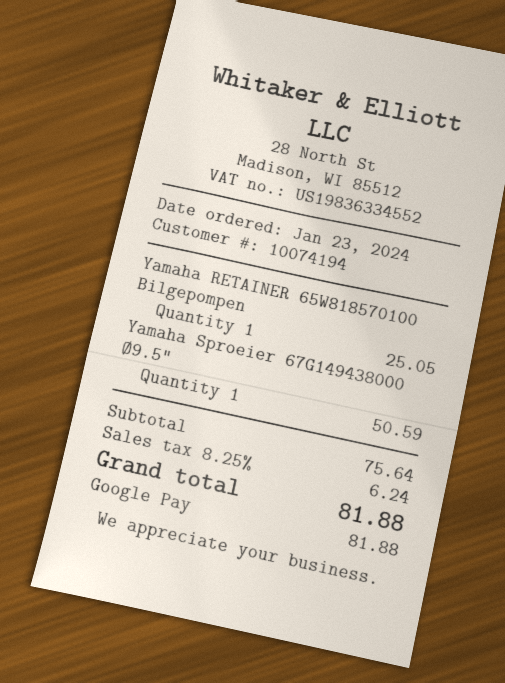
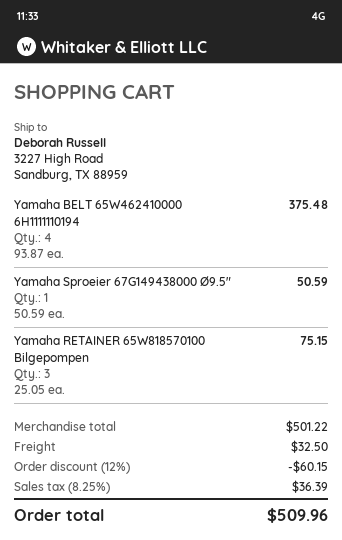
Yamaha RETAINER 65W818570100 Bilgepompen: 1 for 25.05 -> 3 for 75.15
Yamaha BELT 65W462410000 6H1111110194: none -> 4 for 375.48
subtotal: 75.64 -> 501.22
discount: none -> 12% = 60.15
shipping: none -> 32.50
tax: 8.25% = 6.24 -> 8.25% = 36.39
total: 81.88 -> 509.96

